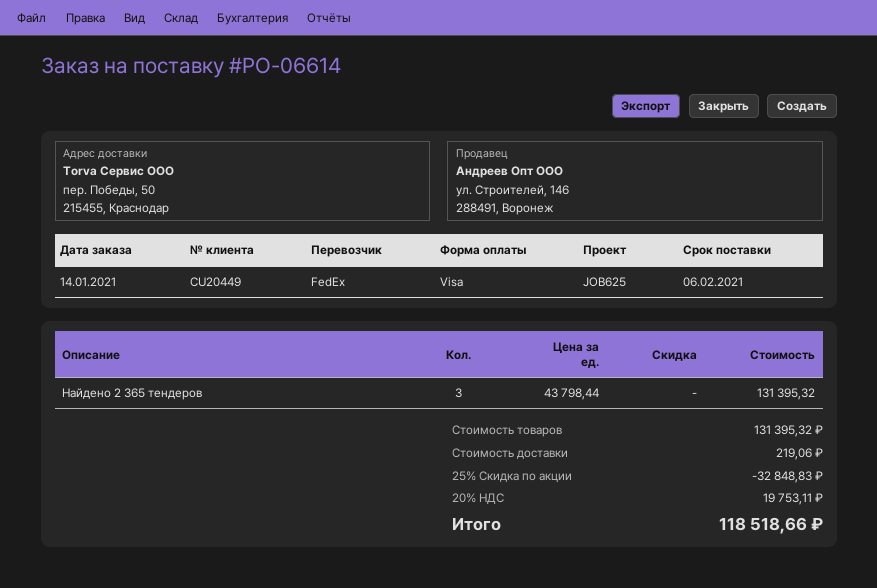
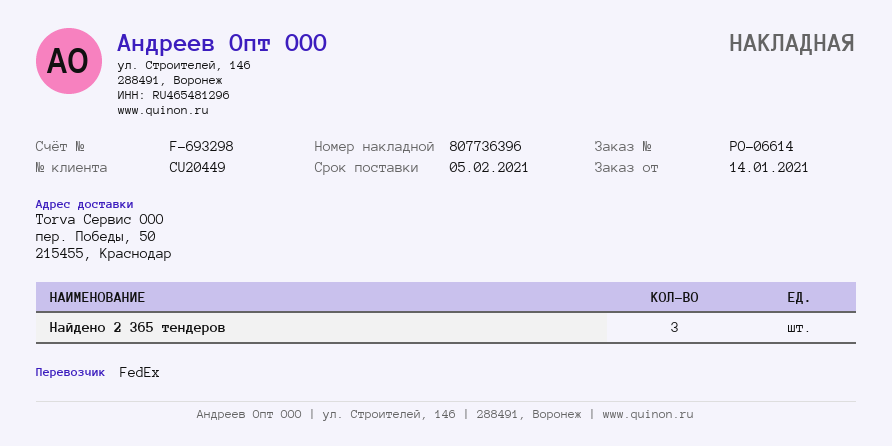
delivery date: 2021-02-06 -> 2021-02-05

